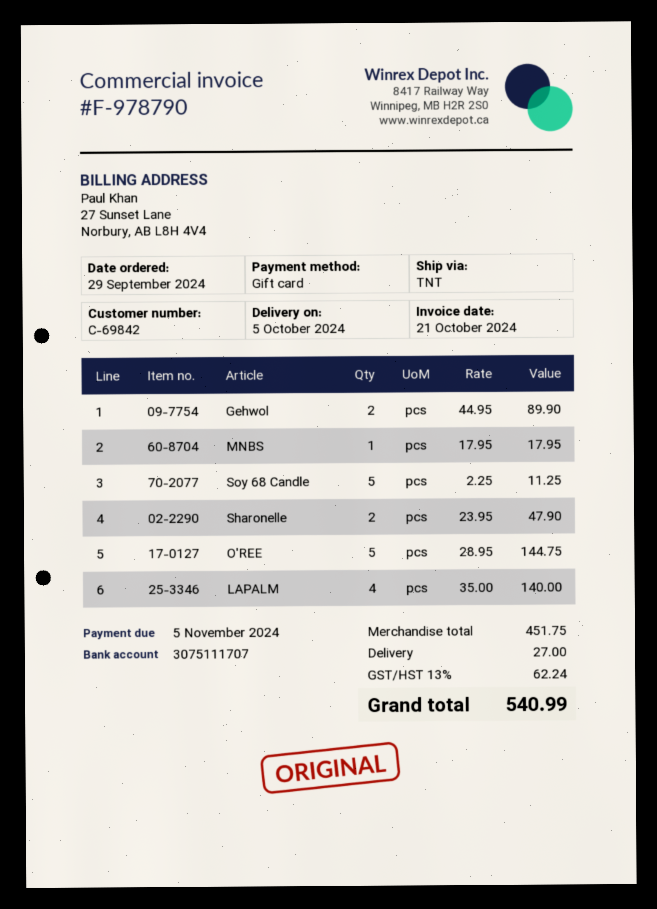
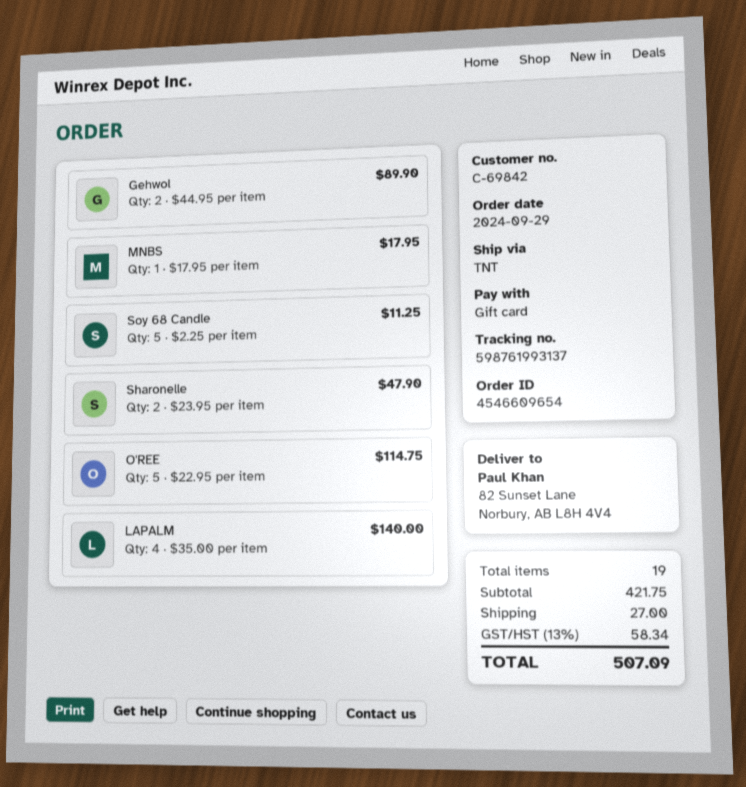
O'REE: 5 x 28.95 = 144.75 -> 5 x 22.95 = 114.75
subtotal: 451.75 -> 421.75
tax: 13% = 62.24 -> 13% = 58.34
total: 540.99 -> 507.09

